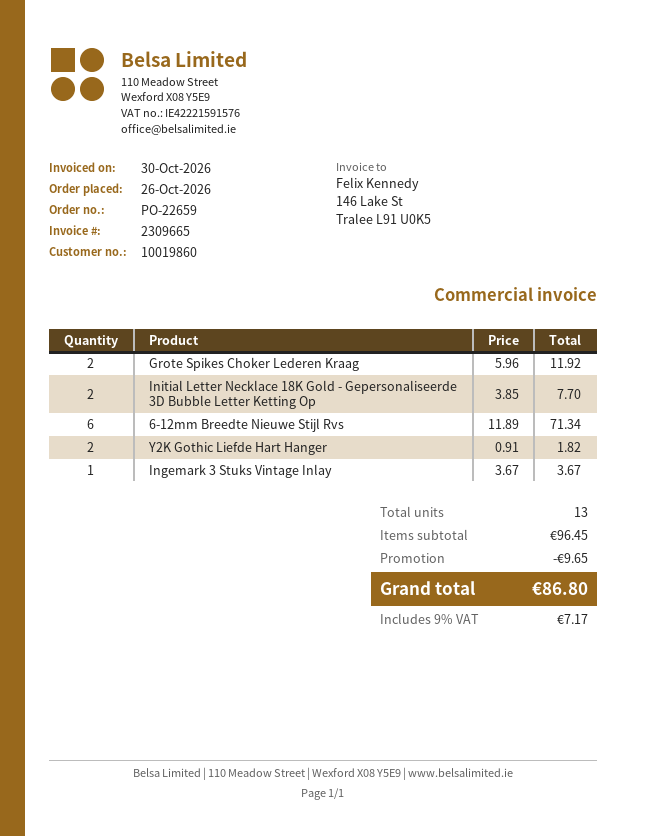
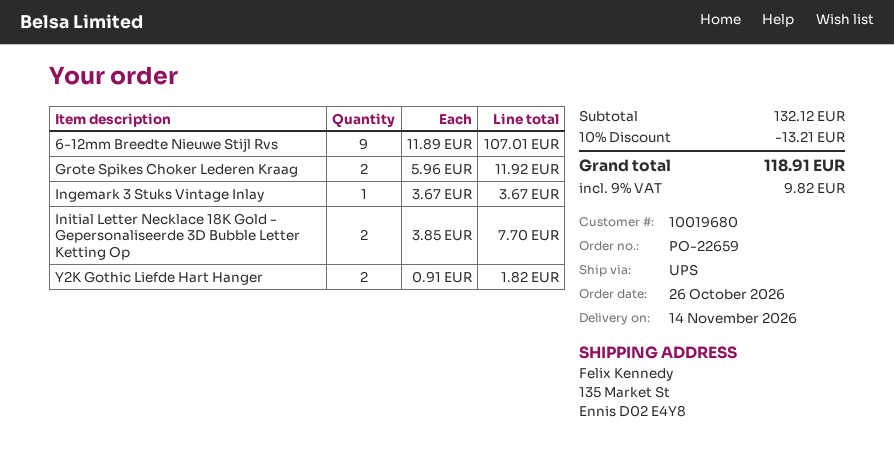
customer number: 10019860 -> 10019680
6-12mm Breedte Nieuwe Stijl Rvs: 6 x 11.89 = 71.34 -> 9 x 11.89 = 107.01
subtotal: 96.45 -> 132.12
discount: 9.65 -> 13.21
tax: 9% = 7.17 -> 9% = 9.82
total: 86.80 -> 118.91

